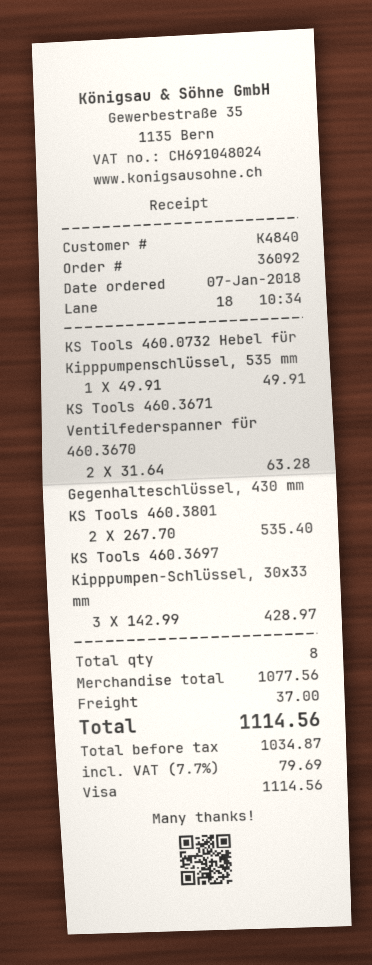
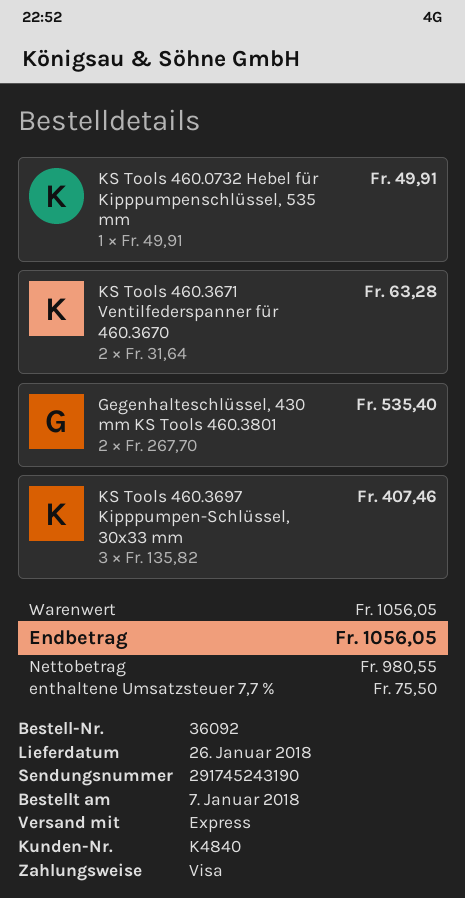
KS Tools 460.3697 Kipppumpen-Schlüssel, 30x33 mm: 3 x 142.99 = 428.97 -> 3 x 135.82 = 407.46
subtotal: 1077.56 -> 1056.05
shipping: 37.00 -> none
net: 1034.87 -> 980.55
tax: 7.7% = 79.69 -> 7.7% = 75.50
total: 1114.56 -> 1056.05

